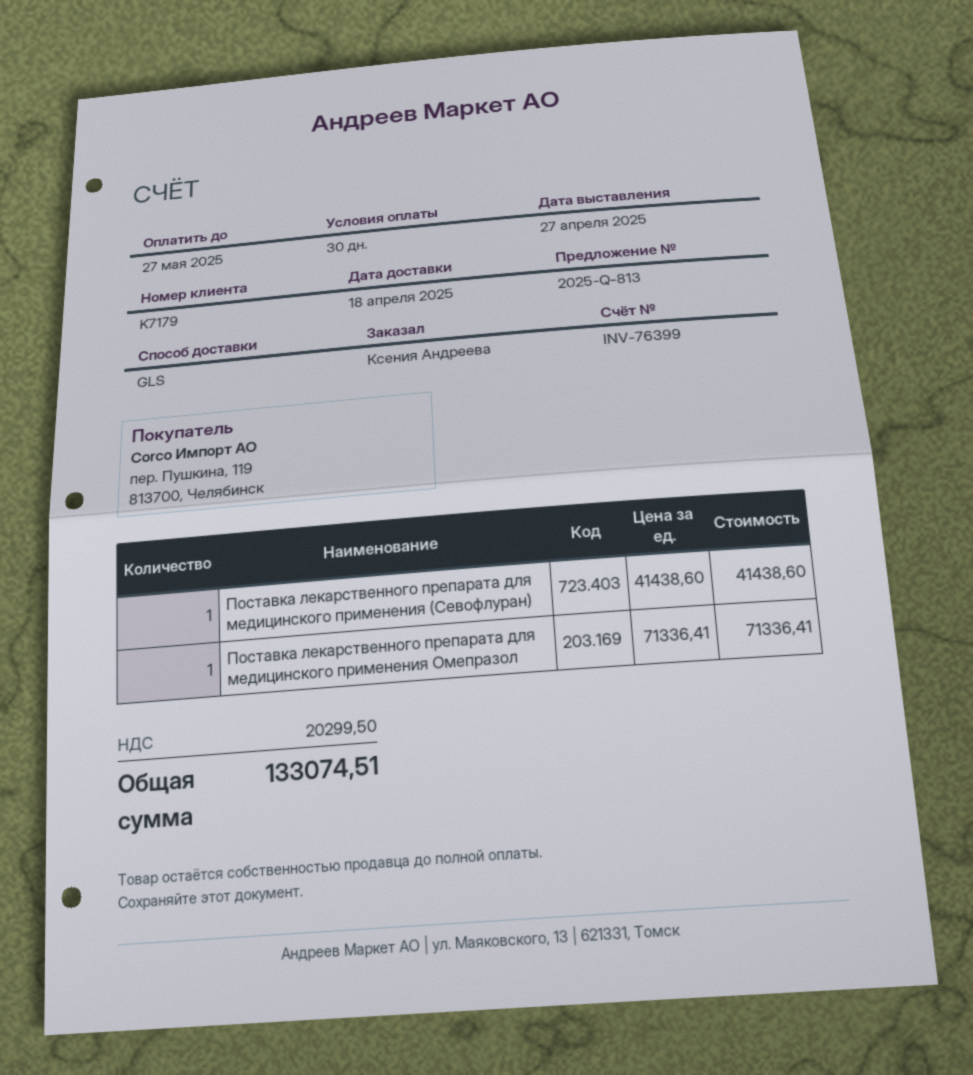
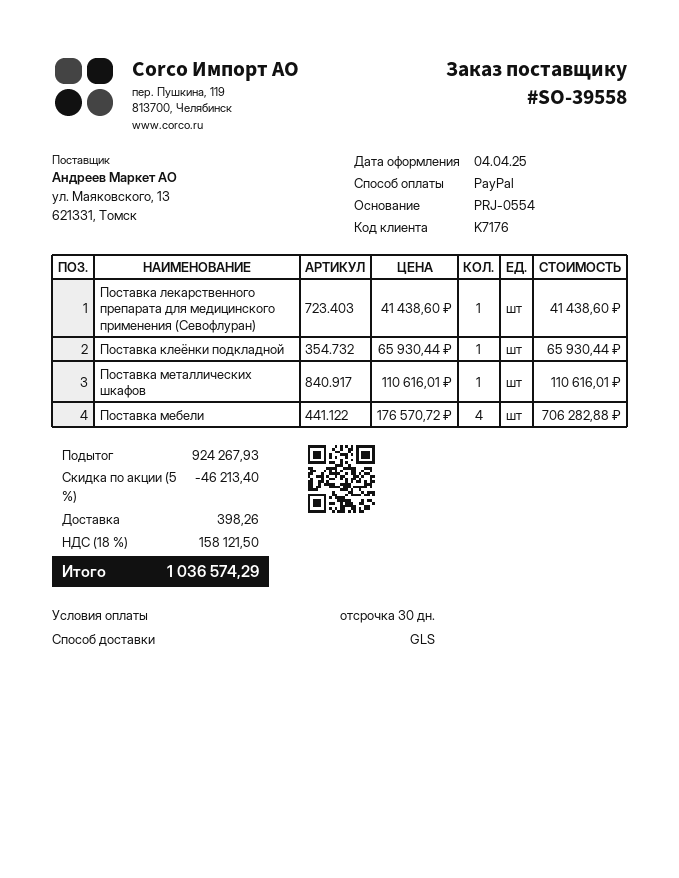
customer number: K7179 -> K7176
Поставка лекарственного препарата для медицинского применения Омепразол: 1 x 71336.41 = 71336.41 -> none
Поставка клеёнки подкладной: none -> 1 x 65930.44 = 65930.44
Поставка металлических шкафов: none -> 1 x 110616.01 = 110616.01
Поставка мебели: none -> 4 x 176570.72 = 706282.88
discount: none -> 5% = 46213.40
shipping: none -> 398.26
tax: 20299.50 -> 158121.50
total: 133074.51 -> 1036574.29

